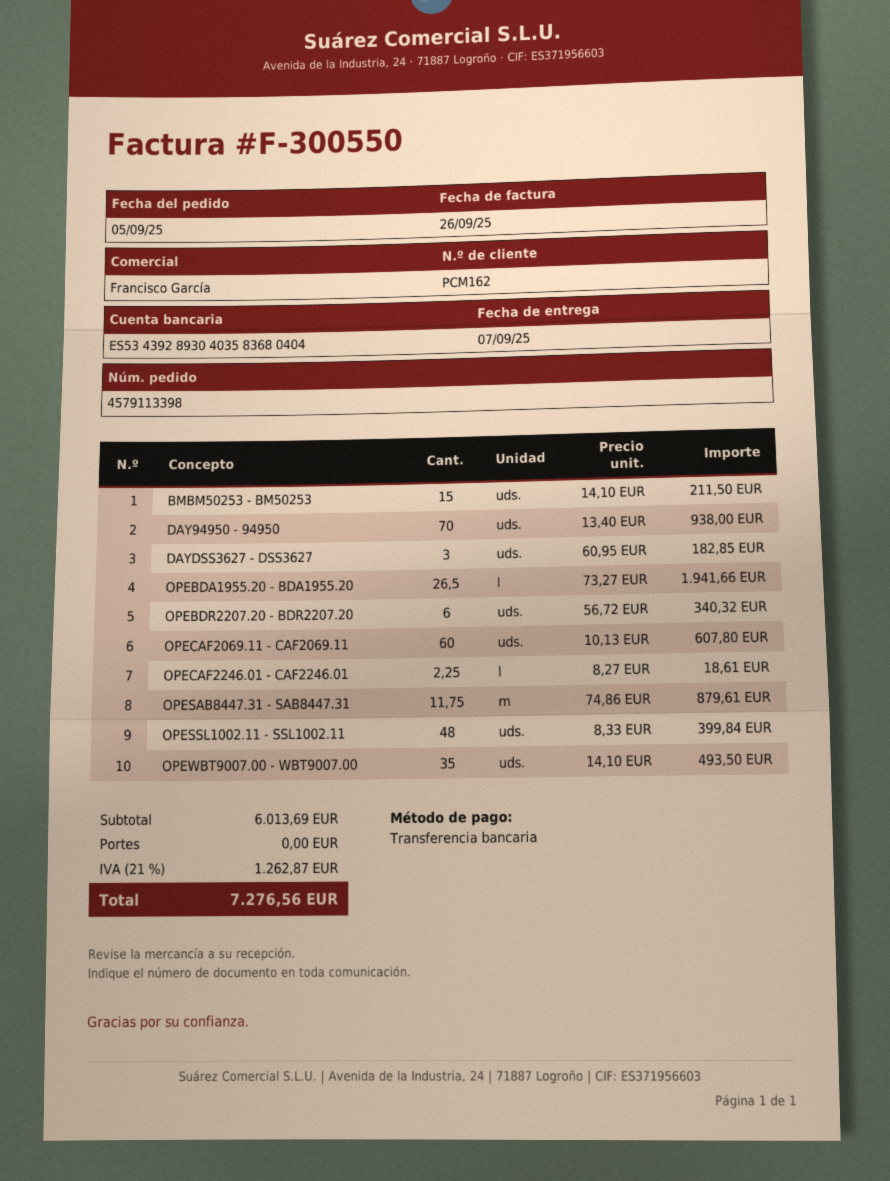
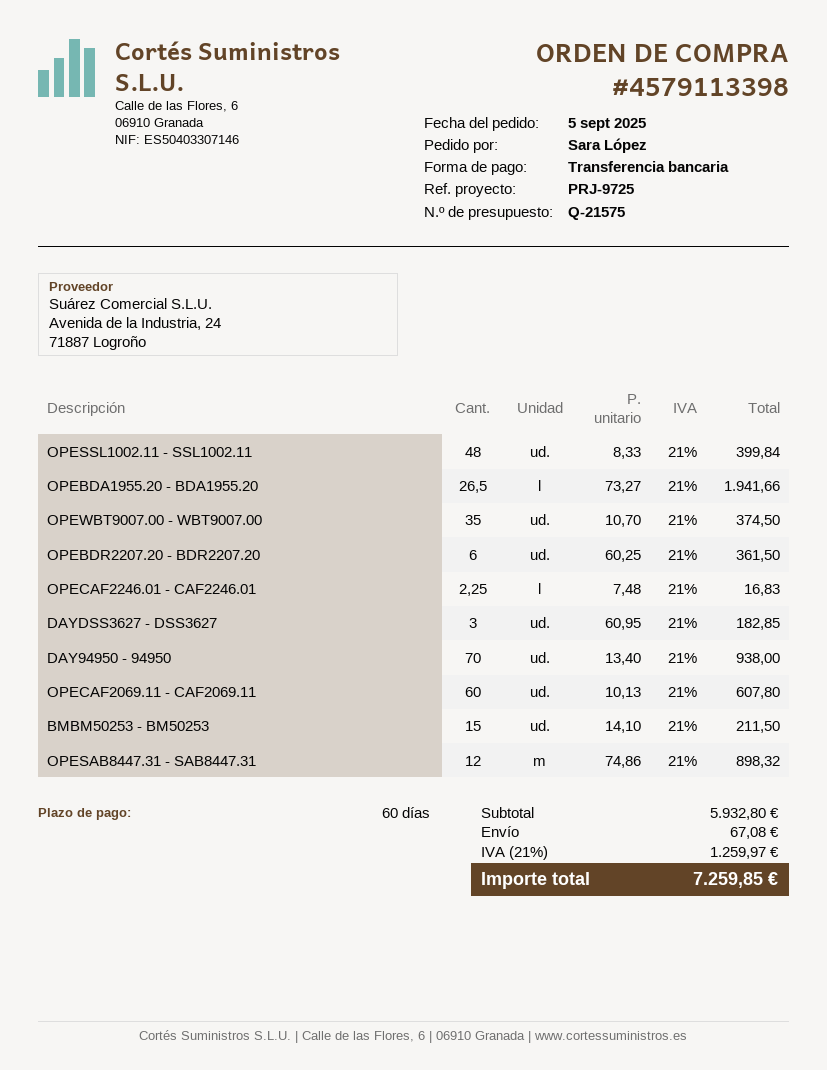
OPEBDR2207.20 - BDR2207.20: 6 x 56.72 = 340.32 -> 6 x 60.25 = 361.50
OPECAF2246.01 - CAF2246.01: 2.25 x 8.27 = 18.61 -> 2.25 x 7.48 = 16.83
OPESAB8447.31 - SAB8447.31: 11.75 x 74.86 = 879.61 -> 12 x 74.86 = 898.32
OPEWBT9007.00 - WBT9007.00: 35 x 14.10 = 493.50 -> 35 x 10.70 = 374.50
subtotal: 6013.69 -> 5932.80
shipping: 0.00 -> 67.08
tax: 21% = 1262.87 -> 21% = 1259.97
total: 7276.56 -> 7259.85

